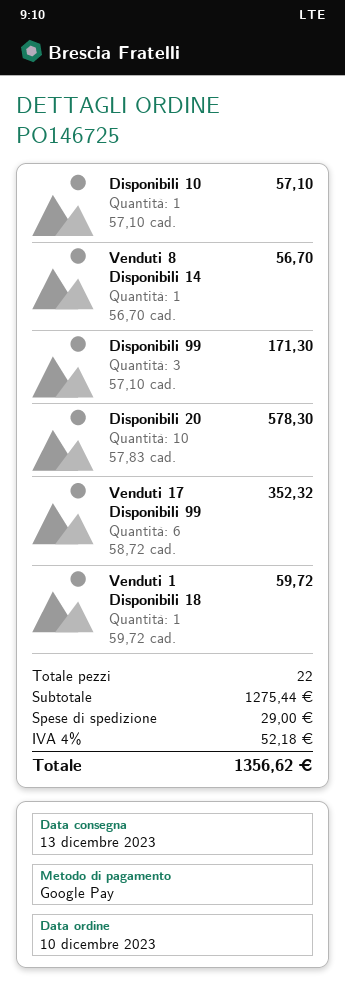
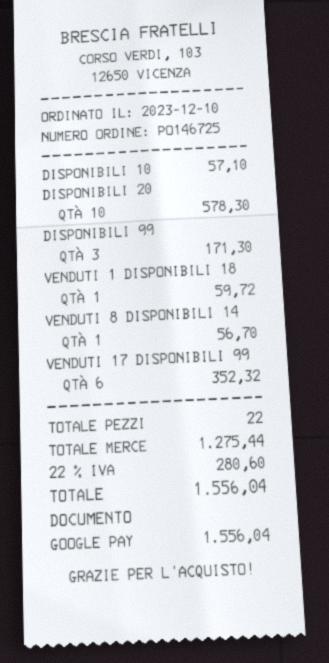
shipping: 29.00 -> none
tax: 4% = 52.18 -> 22% = 280.60
total: 1356.62 -> 1556.04

